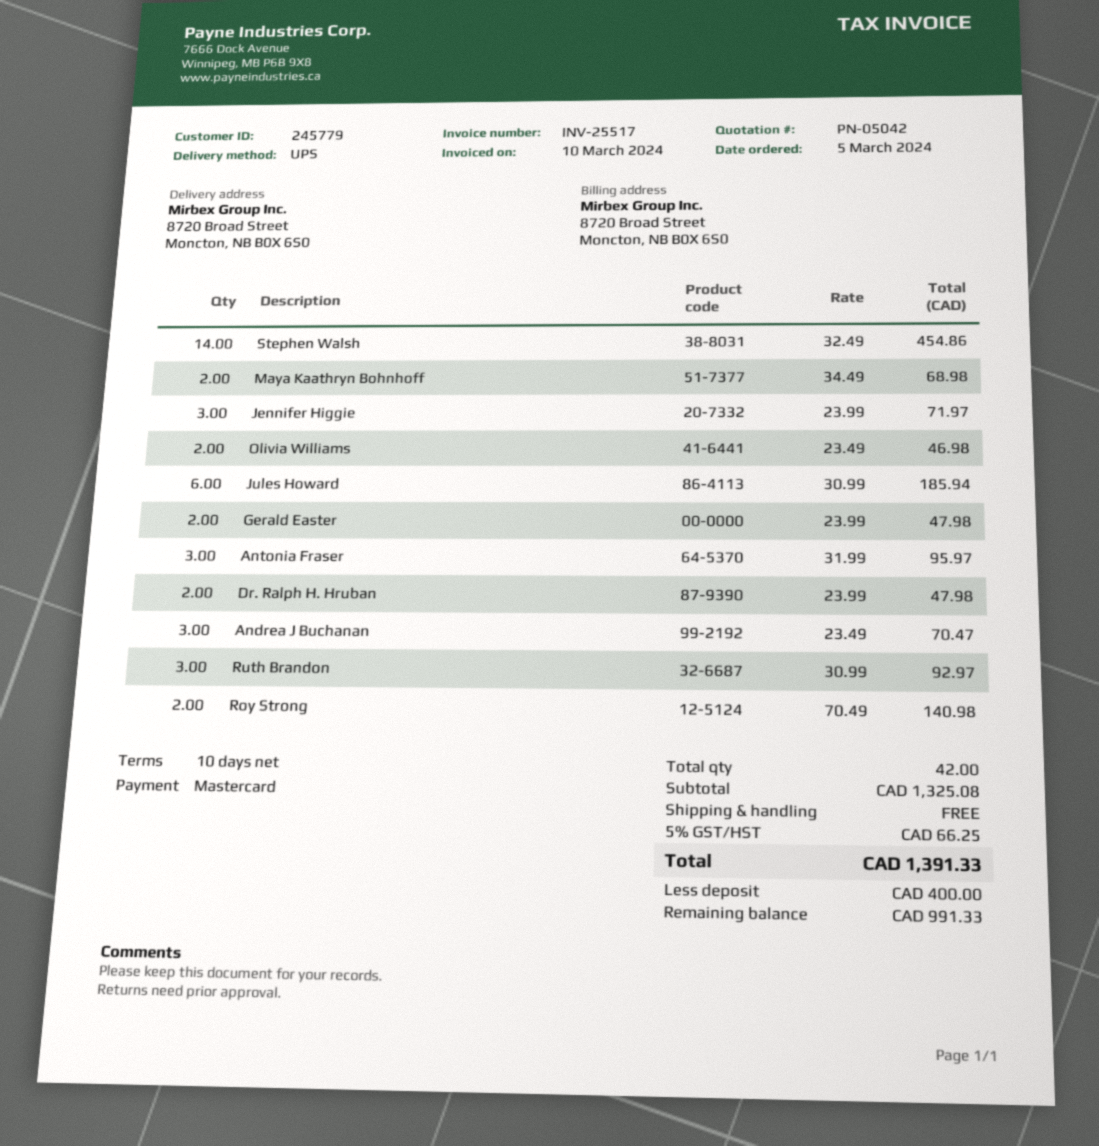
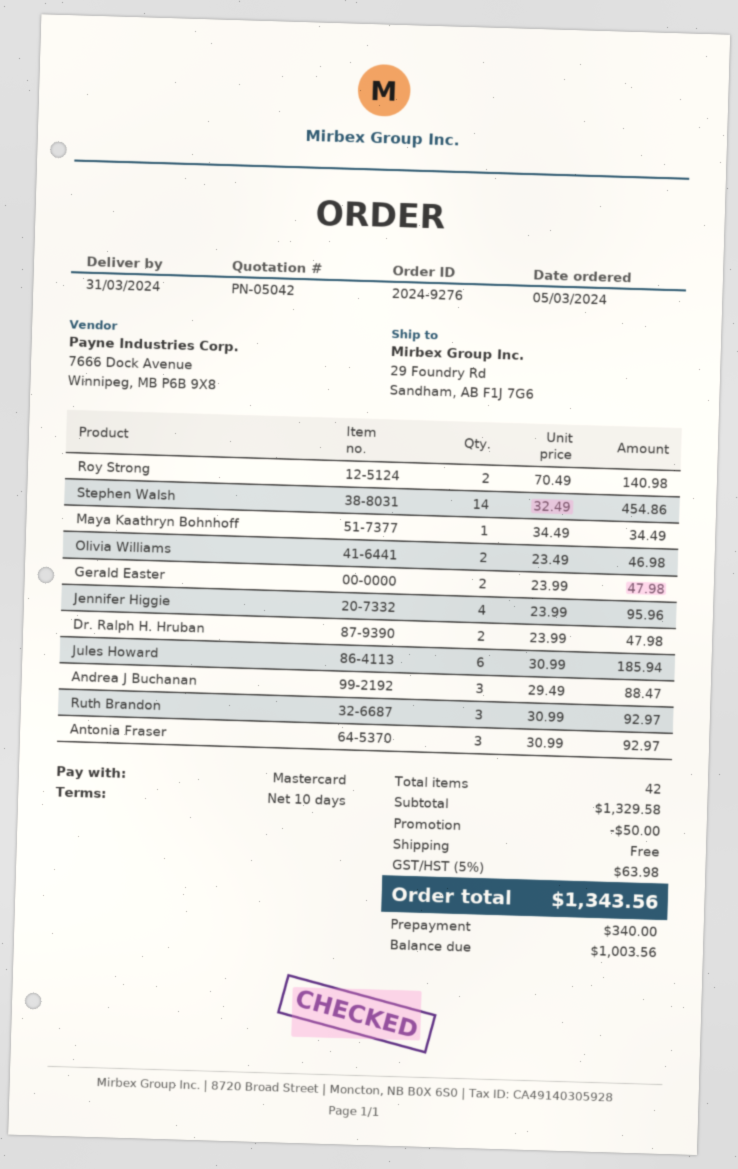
ship to: 8720 Broad Street, Moncton, NB B0X 6S0 -> 29 Foundry Rd, Sandham, AB F1J 7G6
Maya Kaathryn Bohnhoff: 2 x 34.49 = 68.98 -> 1 x 34.49 = 34.49
Jennifer Higgie: 3 x 23.99 = 71.97 -> 4 x 23.99 = 95.96
Antonia Fraser: 3 x 31.99 = 95.97 -> 3 x 30.99 = 92.97
Andrea J Buchanan: 3 x 23.49 = 70.47 -> 3 x 29.49 = 88.47
subtotal: 1325.08 -> 1329.58
discount: none -> 50.00
tax: 5% = 66.25 -> 5% = 63.98
total: 1391.33 -> 1343.56
deposit: 400.00 -> 340.00
balance: 991.33 -> 1003.56

